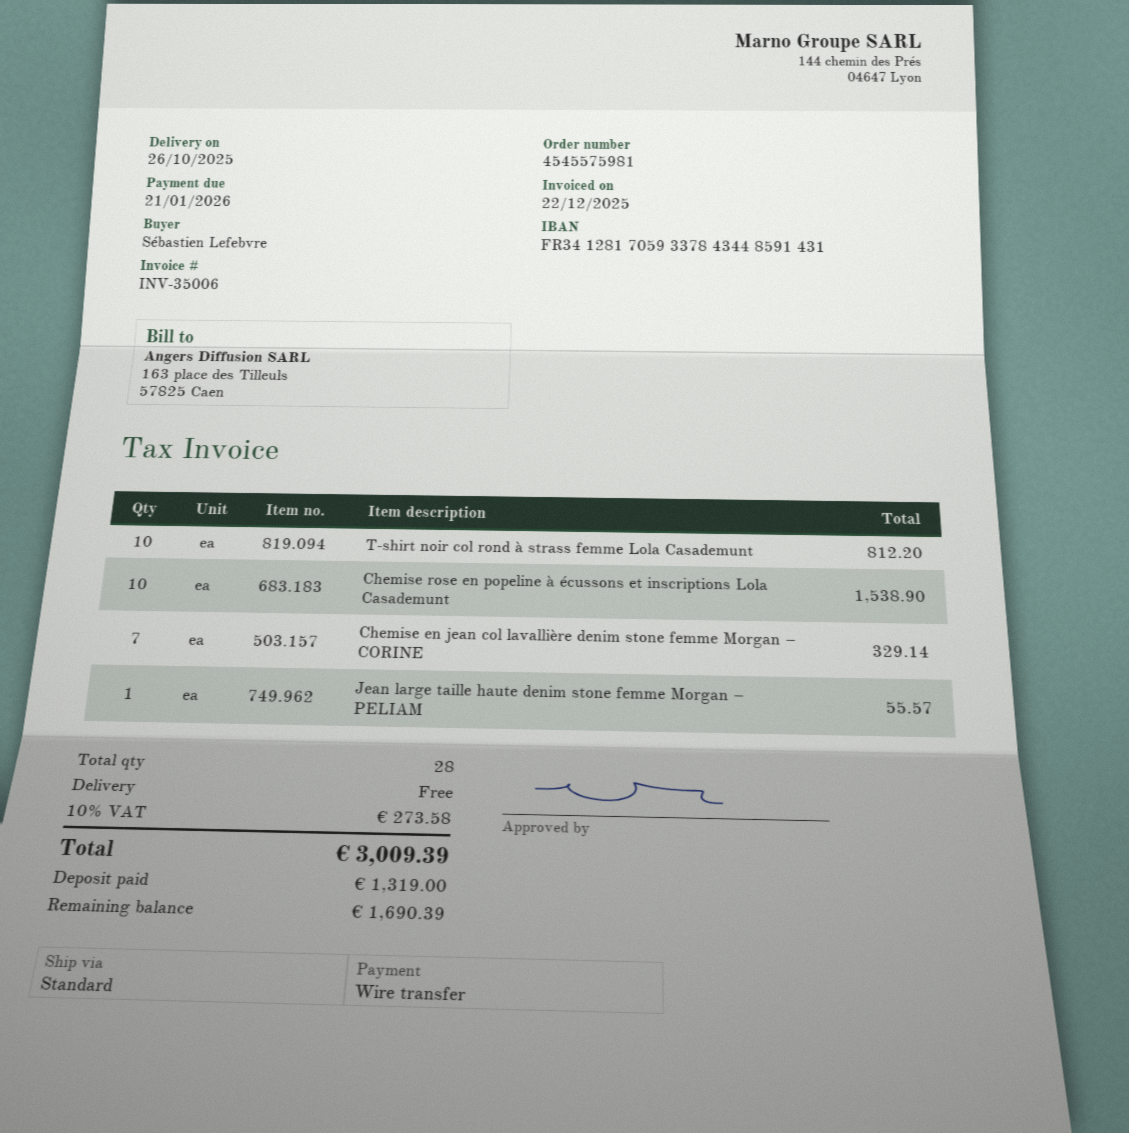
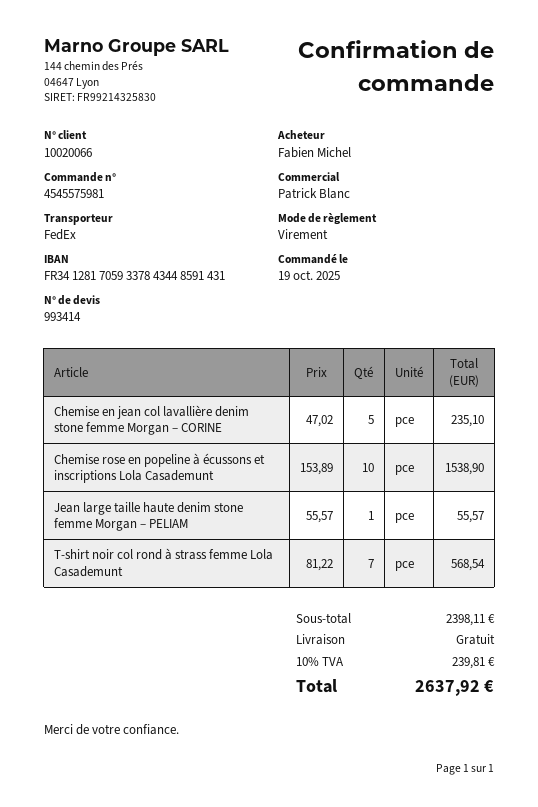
ordered by: Sébastien Lefebvre -> Fabien Michel
shipping method: standard -> FedEx
T-shirt noir col rond à strass femme Lola Casademunt: 10 for 812.20 -> 7 for 568.54
Chemise en jean col lavallière denim stone femme Morgan – CORINE: 7 for 329.14 -> 5 for 235.10
tax: 10% = 273.58 -> 10% = 239.81
total: 3009.39 -> 2637.92

